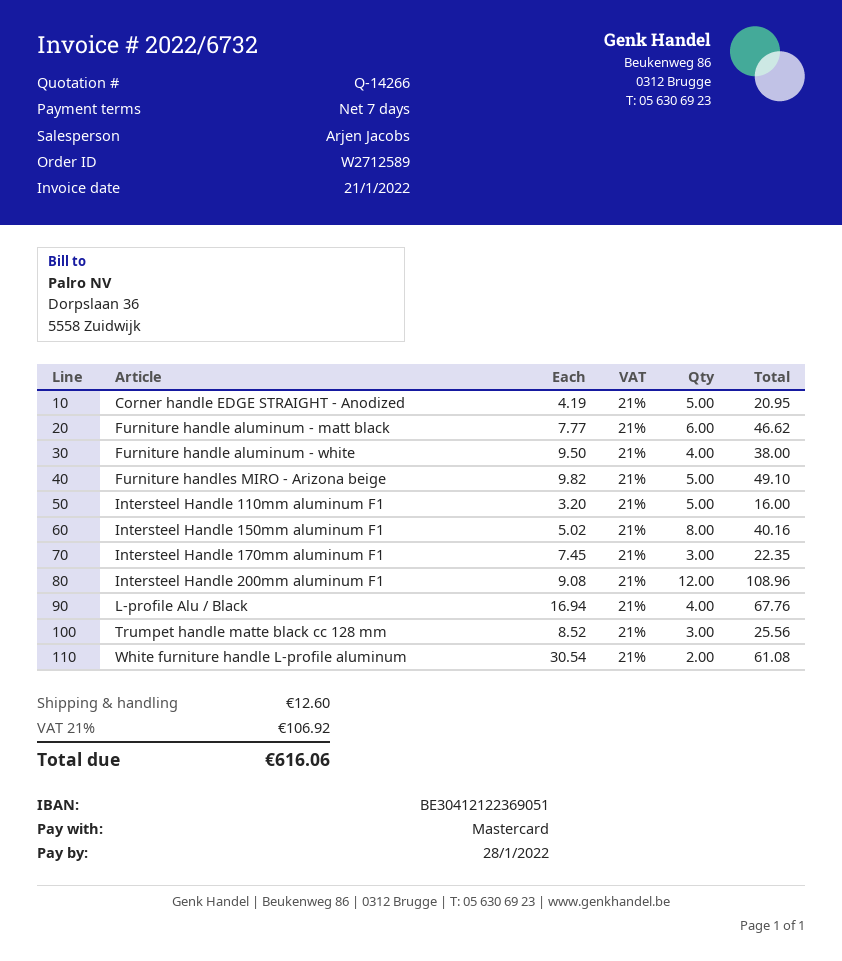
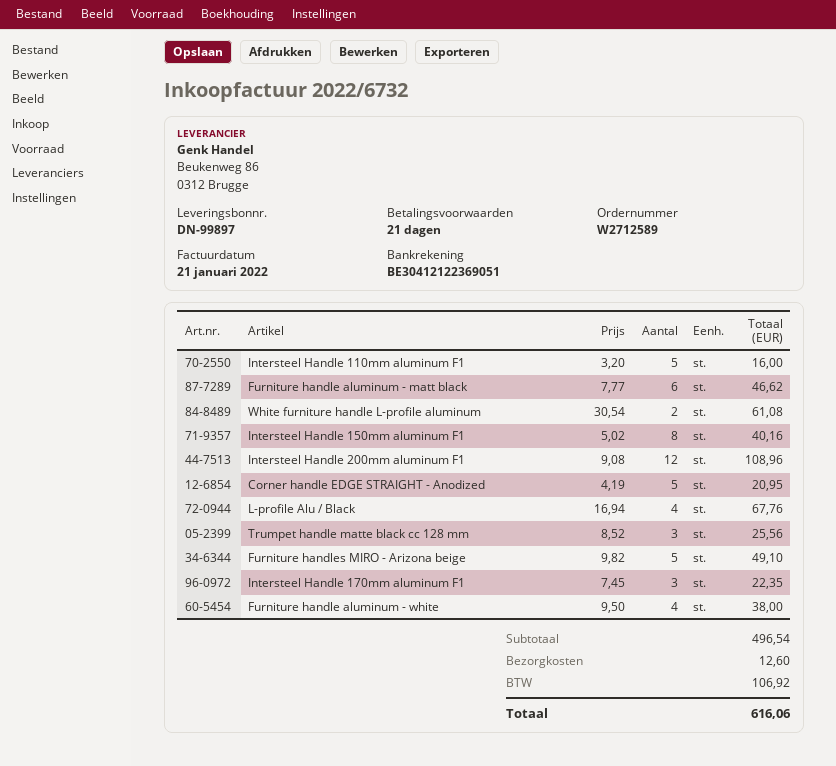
payment terms: 7 days -> 21 days

